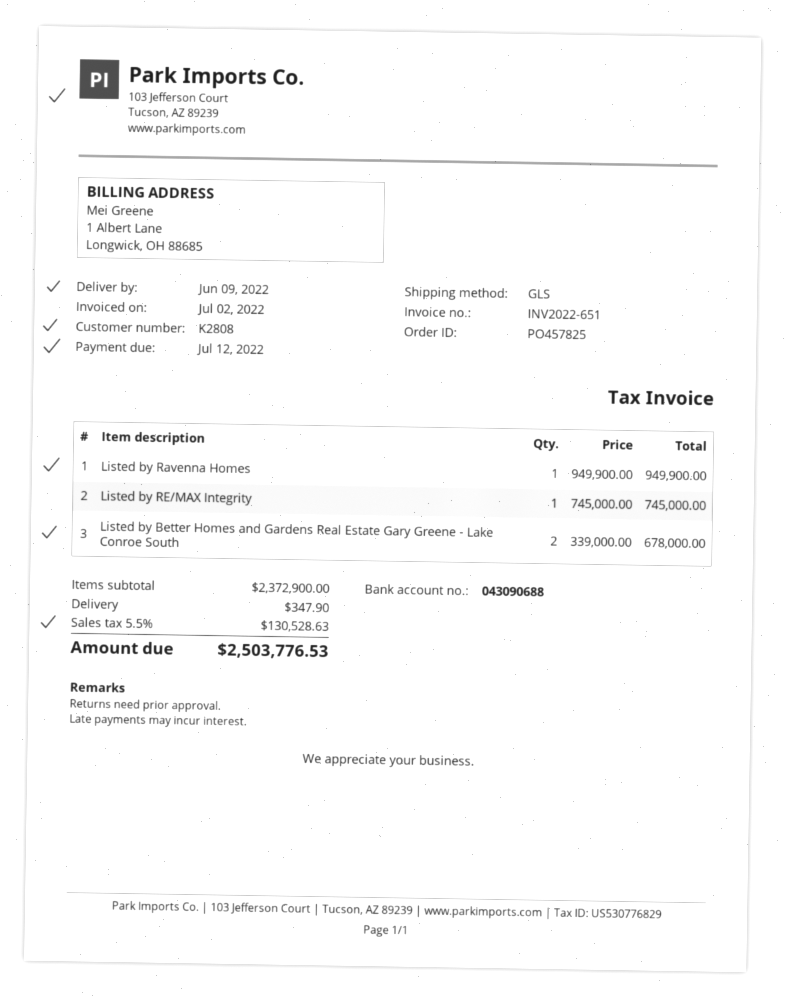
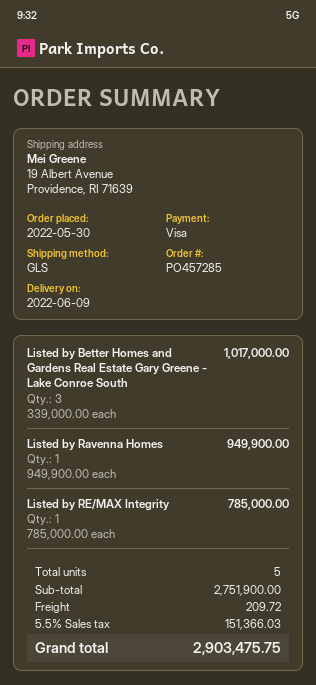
order number: PO457825 -> PO457285
Listed by RE/MAX Integrity: 1 x 745000.00 = 745000.00 -> 1 x 785000.00 = 785000.00
Listed by Better Homes and Gardens Real Estate Gary Greene - Lake Conroe South: 2 x 339000.00 = 678000.00 -> 3 x 339000.00 = 1017000.00
subtotal: 2372900.00 -> 2751900.00
shipping: 347.90 -> 209.72
tax: 5.5% = 130528.63 -> 5.5% = 151366.03
total: 2503776.53 -> 2903475.75

